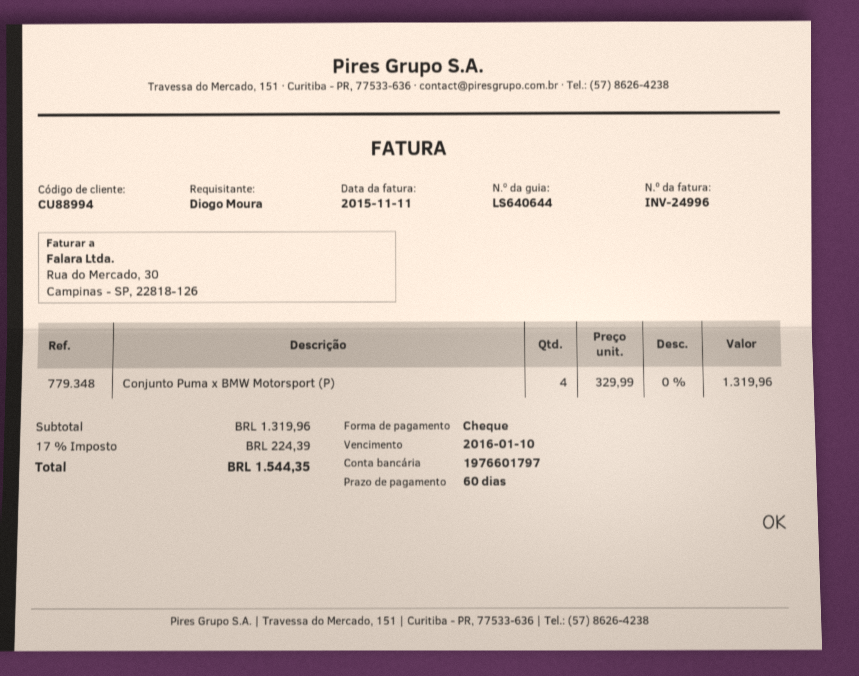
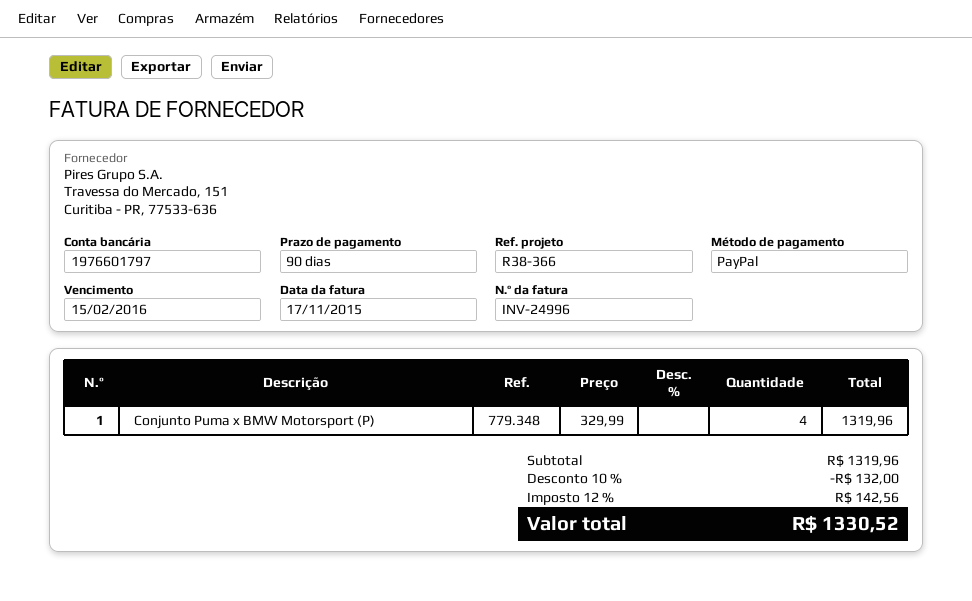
invoice date: 2015-11-11 -> 2015-11-17
payment terms: 60 days -> 90 days
due date: 2016-01-10 -> 2016-02-15
payment method: cheque -> PayPal
discount: none -> 10% = 132.00
tax: 17% = 224.39 -> 12% = 142.56
total: 1544.35 -> 1330.52

